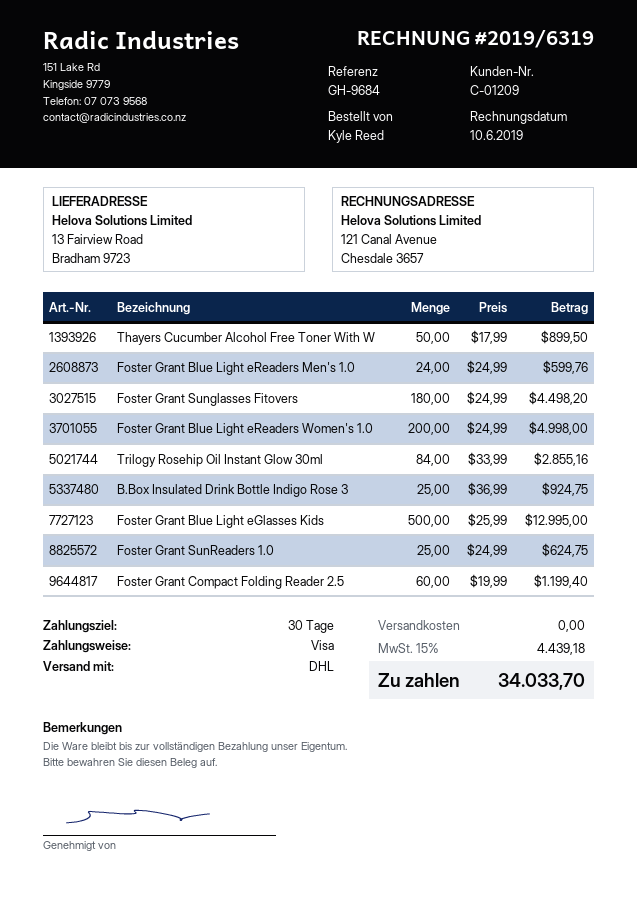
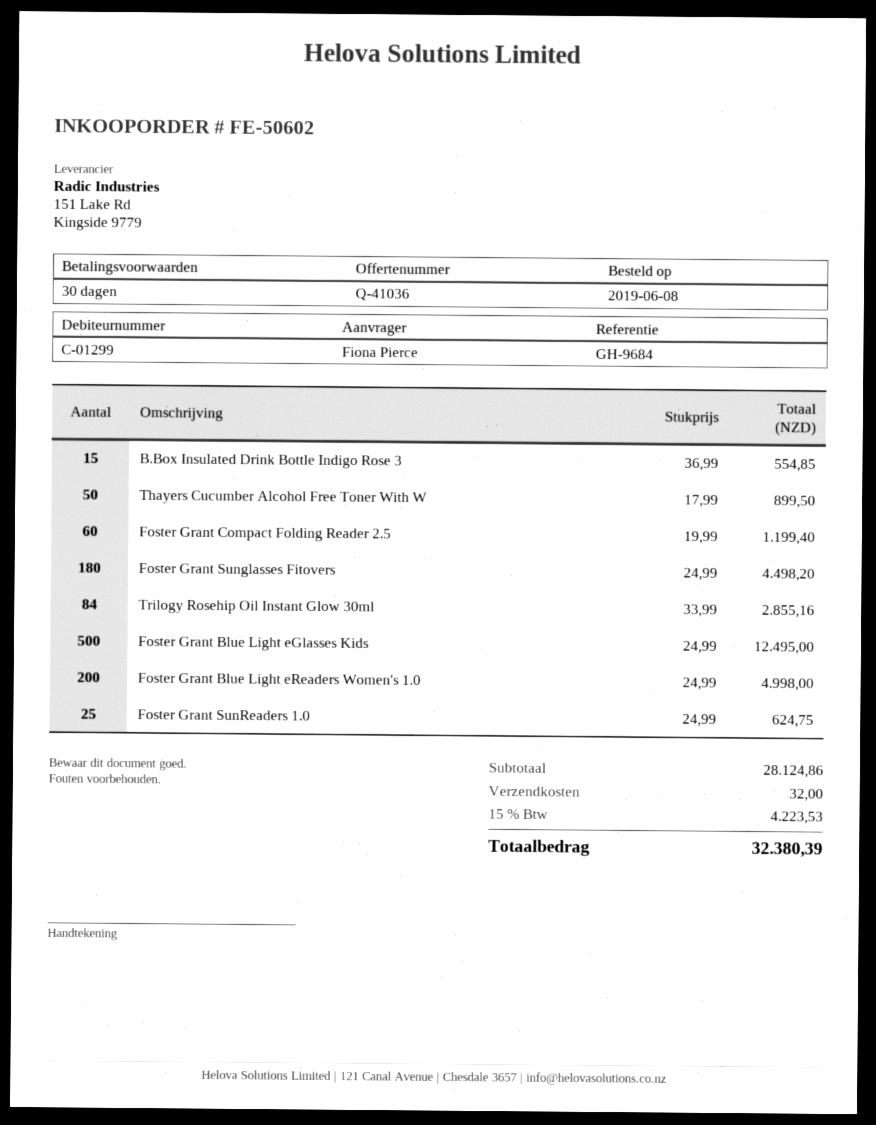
customer number: C-01209 -> C-01299
ordered by: Kyle Reed -> Fiona Pierce
Foster Grant Blue Light eReaders Men's 1.0: 24 x 24.99 = 599.76 -> none
B.Box Insulated Drink Bottle Indigo Rose 3: 25 x 36.99 = 924.75 -> 15 x 36.99 = 554.85
Foster Grant Blue Light eGlasses Kids: 500 x 25.99 = 12995.00 -> 500 x 24.99 = 12495.00
shipping: 0.00 -> 32.00
tax: 15% = 4439.18 -> 15% = 4223.53
total: 34033.70 -> 32380.39

